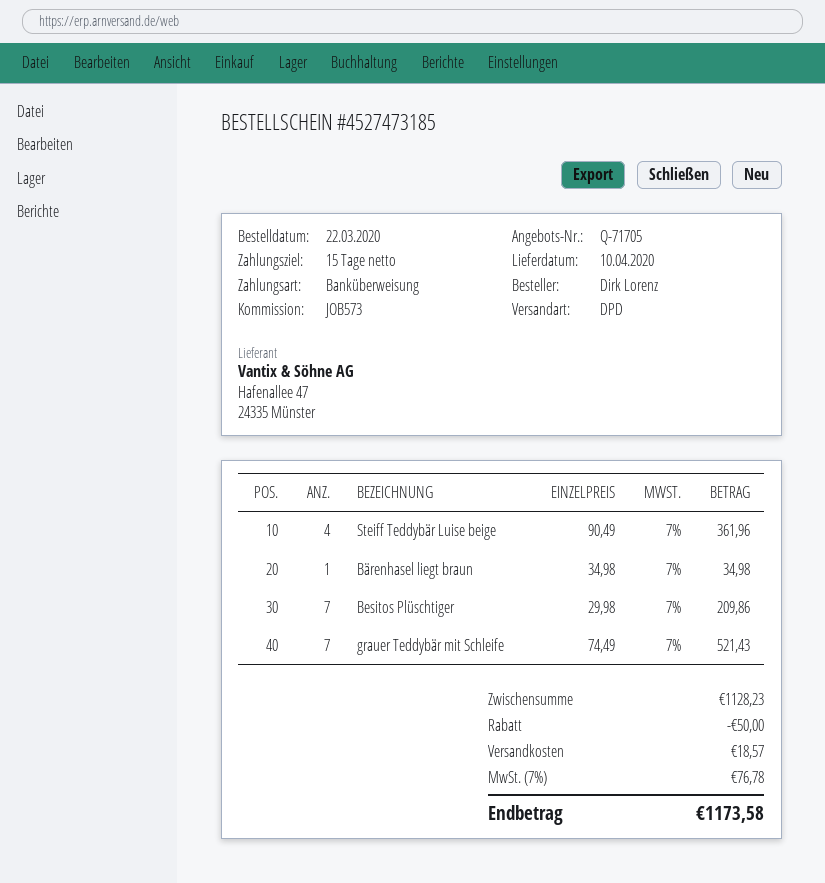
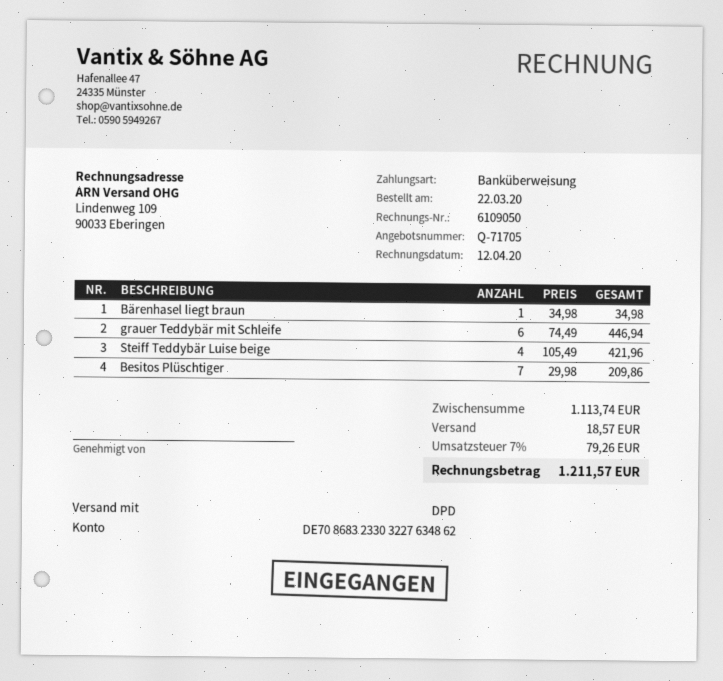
Steiff Teddybär Luise beige: 4 x 90.49 = 361.96 -> 4 x 105.49 = 421.96
grauer Teddybär mit Schleife: 7 x 74.49 = 521.43 -> 6 x 74.49 = 446.94
subtotal: 1128.23 -> 1113.74
discount: 50.00 -> none
tax: 7% = 76.78 -> 7% = 79.26
total: 1173.58 -> 1211.57

